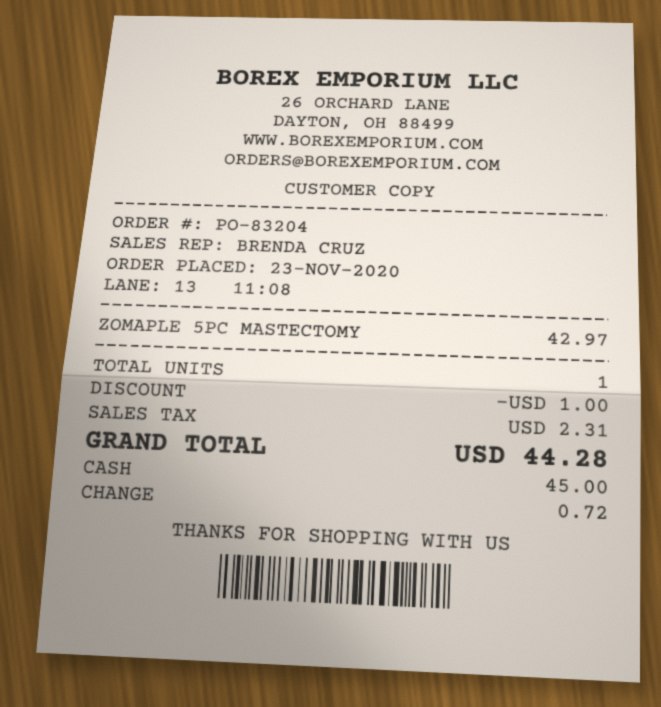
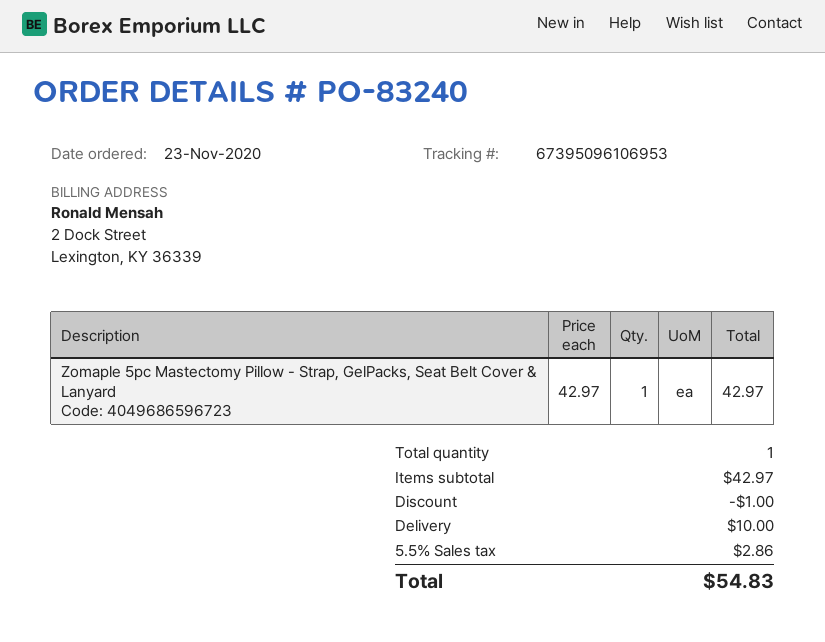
order number: PO-83204 -> PO-83240
shipping: none -> 10.00
tax: 2.31 -> 2.86
total: 44.28 -> 54.83

